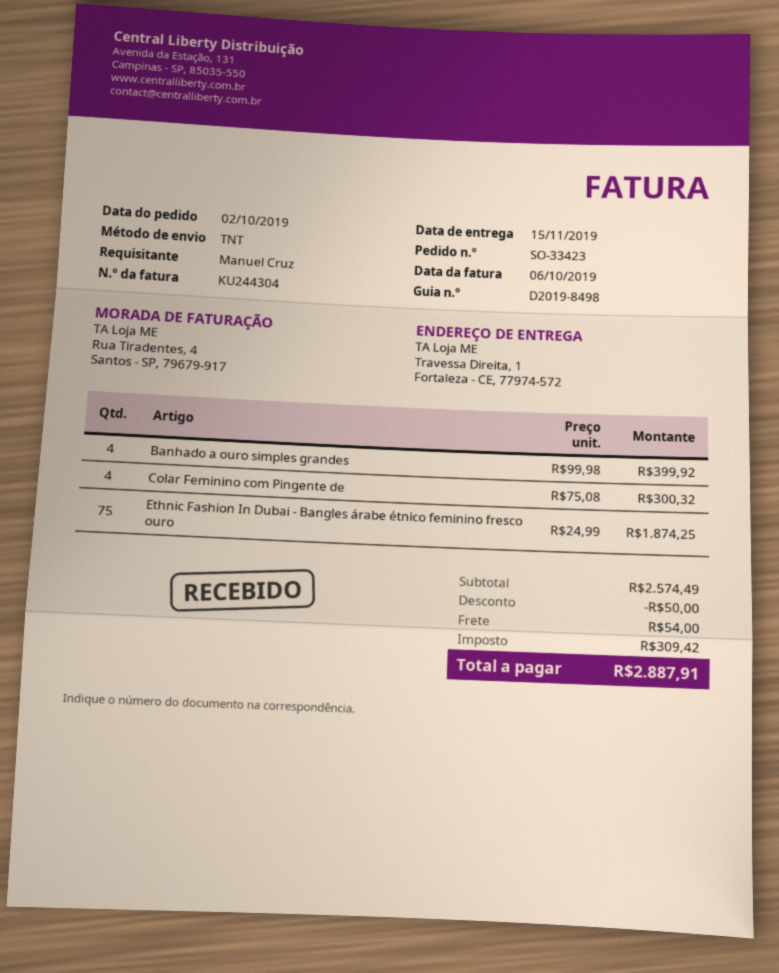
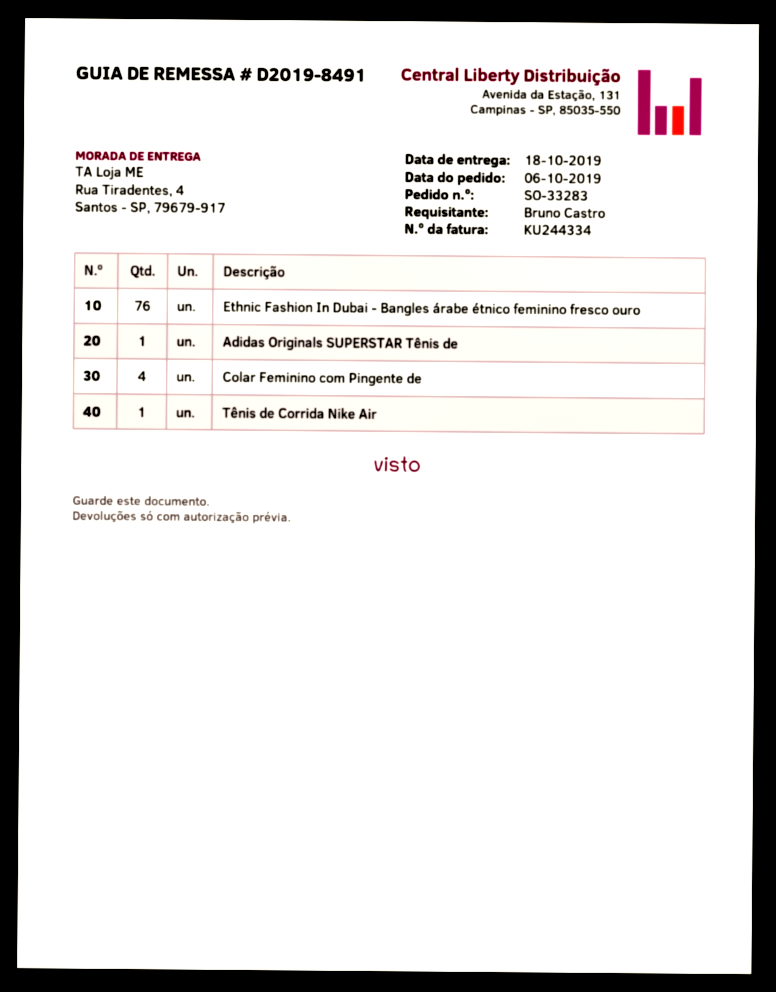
order number: SO-33423 -> SO-33283
order date: 2019-10-02 -> 2019-10-06
delivery note number: D2019-8498 -> D2019-8491
delivery date: 2019-11-15 -> 2019-10-18
invoice number: KU244304 -> KU244334
ordered by: Manuel Cruz -> Bruno Castro
ship to: Travessa Direita, 1, Fortaleza - CE, 77974-572 -> Rua Tiradentes, 4, Santos - SP, 79679-917
Banhado a ouro simples grandes: 4 -> none
Ethnic Fashion In Dubai - Bangles árabe étnico feminino fresco ouro: 75 -> 76
Adidas Originals SUPERSTAR Tênis de: none -> 1
Tênis de Corrida Nike Air: none -> 1

